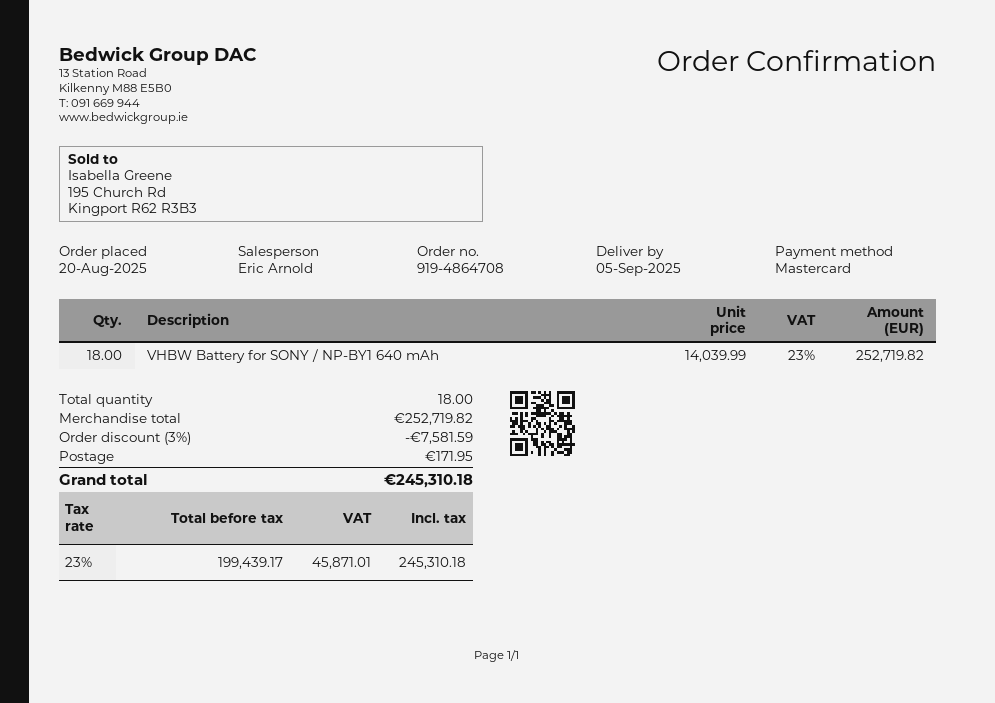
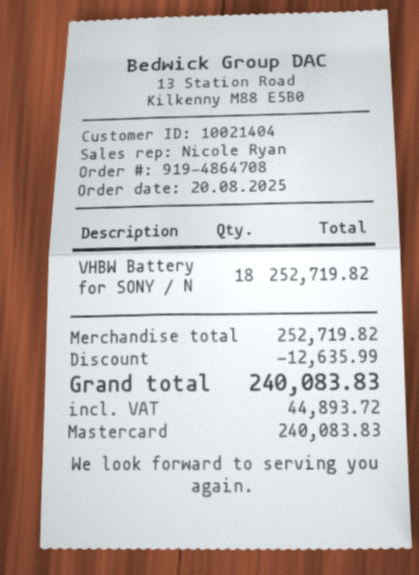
sales rep: Eric Arnold -> Nicole Ryan
discount: 7581.59 -> 12635.99
shipping: 171.95 -> none
tax: 45871.01 -> 44893.72
total: 245310.18 -> 240083.83

